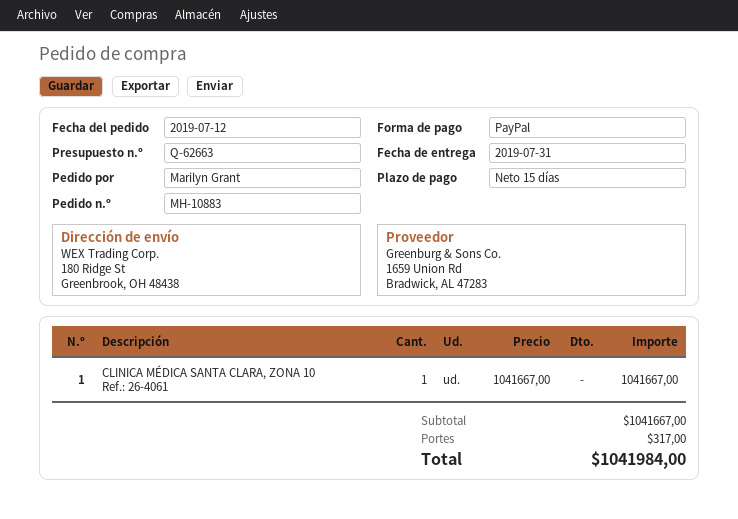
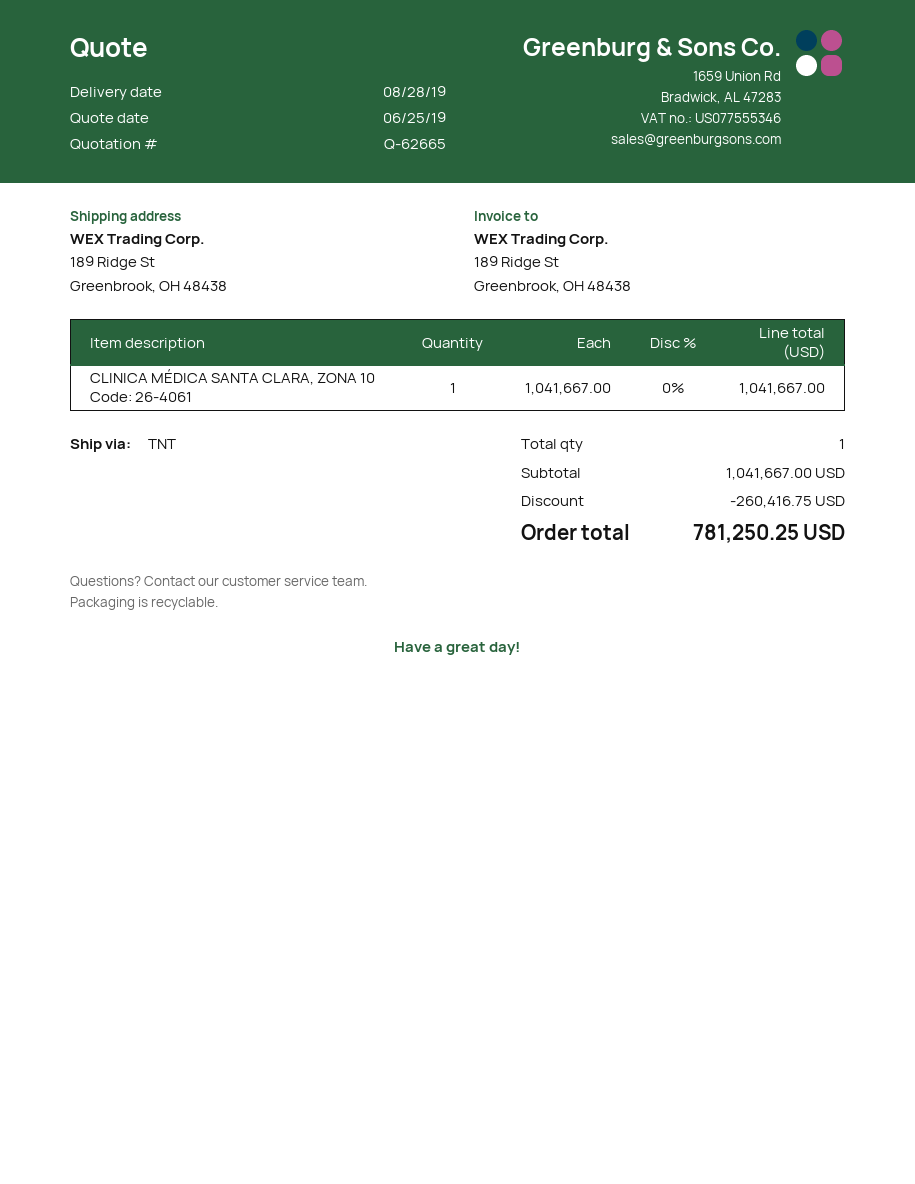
quote number: Q-62663 -> Q-62665
delivery date: 2019-07-31 -> 2019-08-28
ship to: 180 Ridge St, Greenbrook, OH 48438 -> 189 Ridge St, Greenbrook, OH 48438
discount: none -> 260416.75
shipping: 317.00 -> none
total: 1041984.00 -> 781250.25

